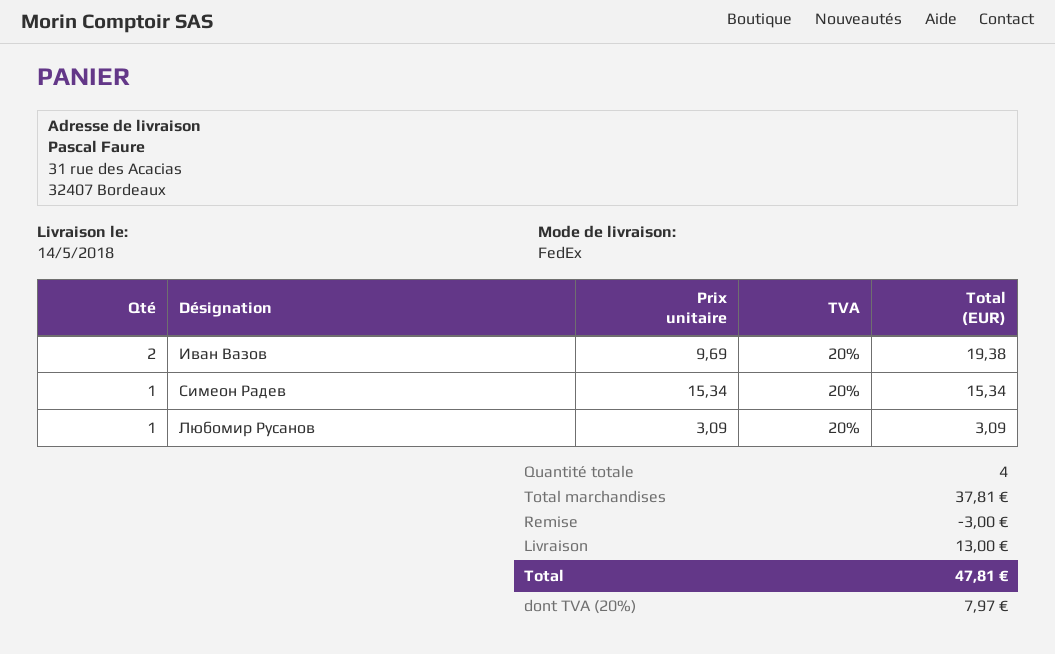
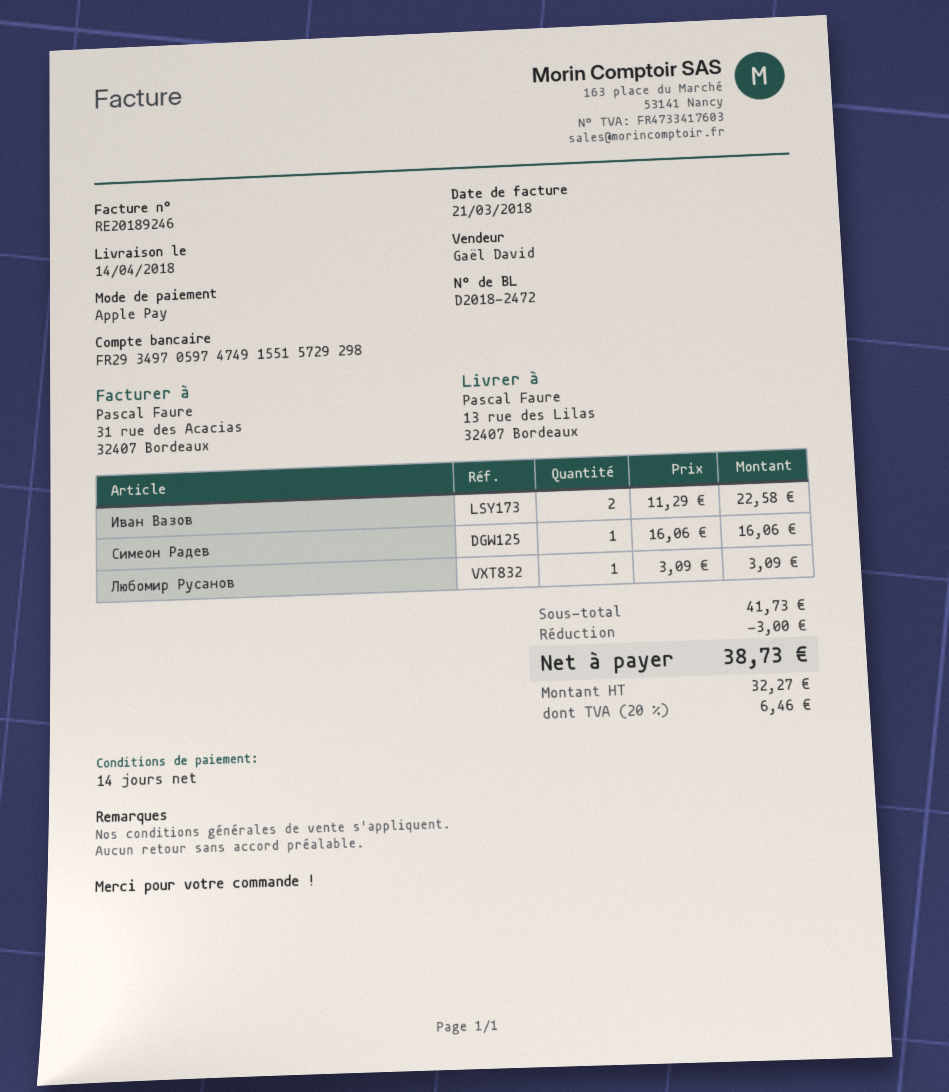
delivery date: 2018-05-14 -> 2018-04-14
ship to: 31 rue des Acacias, 32407 Bordeaux -> 13 rue des Lilas, 32407 Bordeaux
Иван Вазов: 2 x 9.69 = 19.38 -> 2 x 11.29 = 22.58
Симеон Радев: 1 x 15.34 = 15.34 -> 1 x 16.06 = 16.06
subtotal: 37.81 -> 41.73
shipping: 13.00 -> none
tax: 20% = 7.97 -> 20% = 6.46
total: 47.81 -> 38.73

